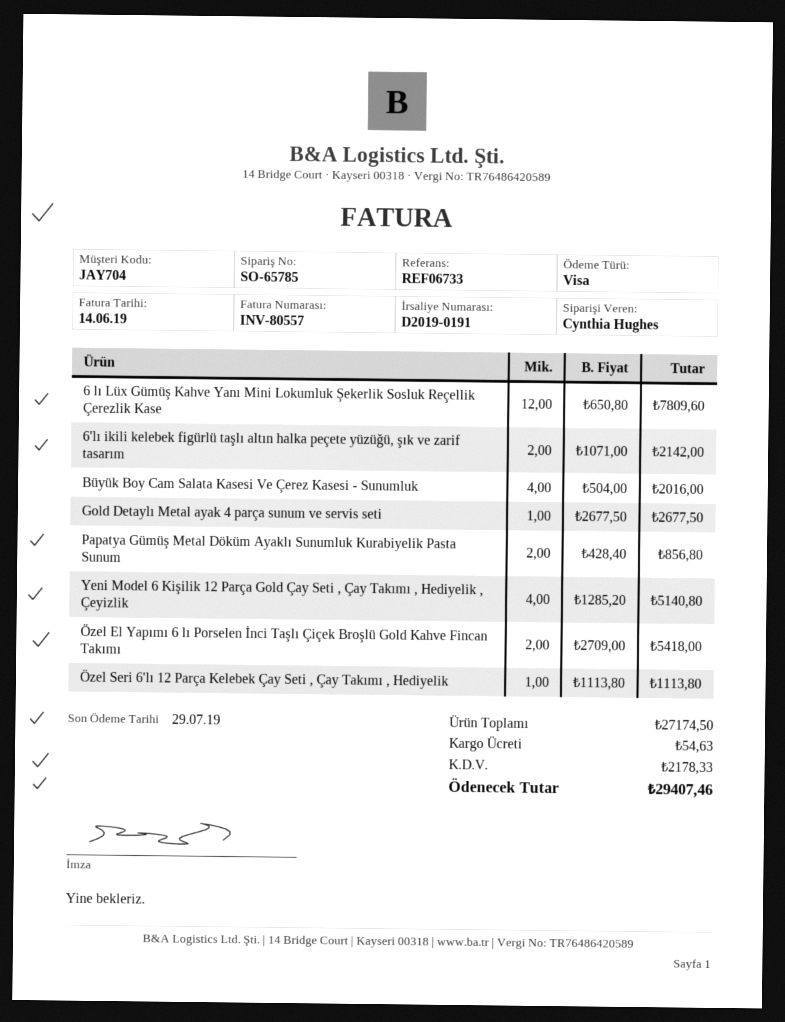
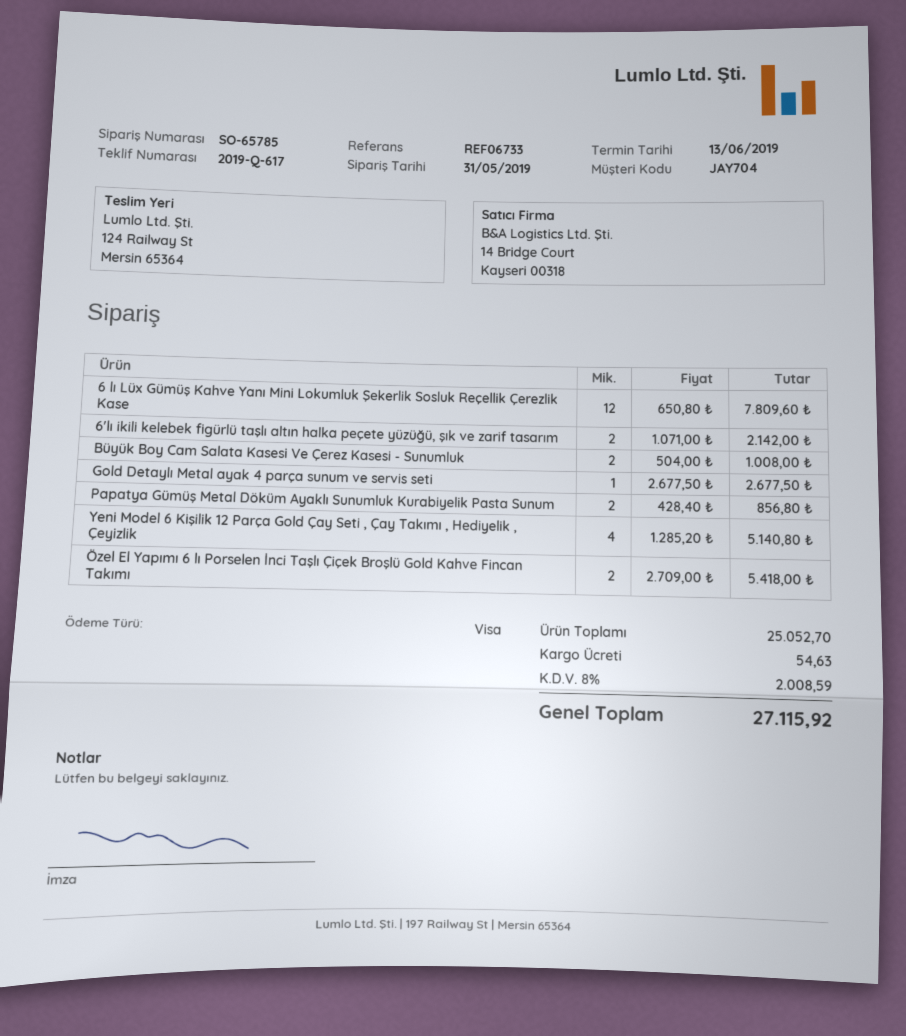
Büyük Boy Cam Salata Kasesi Ve Çerez Kasesi - Sunumluk: 4 x 504.00 = 2016.00 -> 2 x 504.00 = 1008.00
Özel Seri 6'lı 12 Parça Kelebek Çay Seti , Çay Takımı , Hediyelik: 1 x 1113.80 = 1113.80 -> none
subtotal: 27174.50 -> 25052.70
tax: 2178.33 -> 2008.59
total: 29407.46 -> 27115.92

